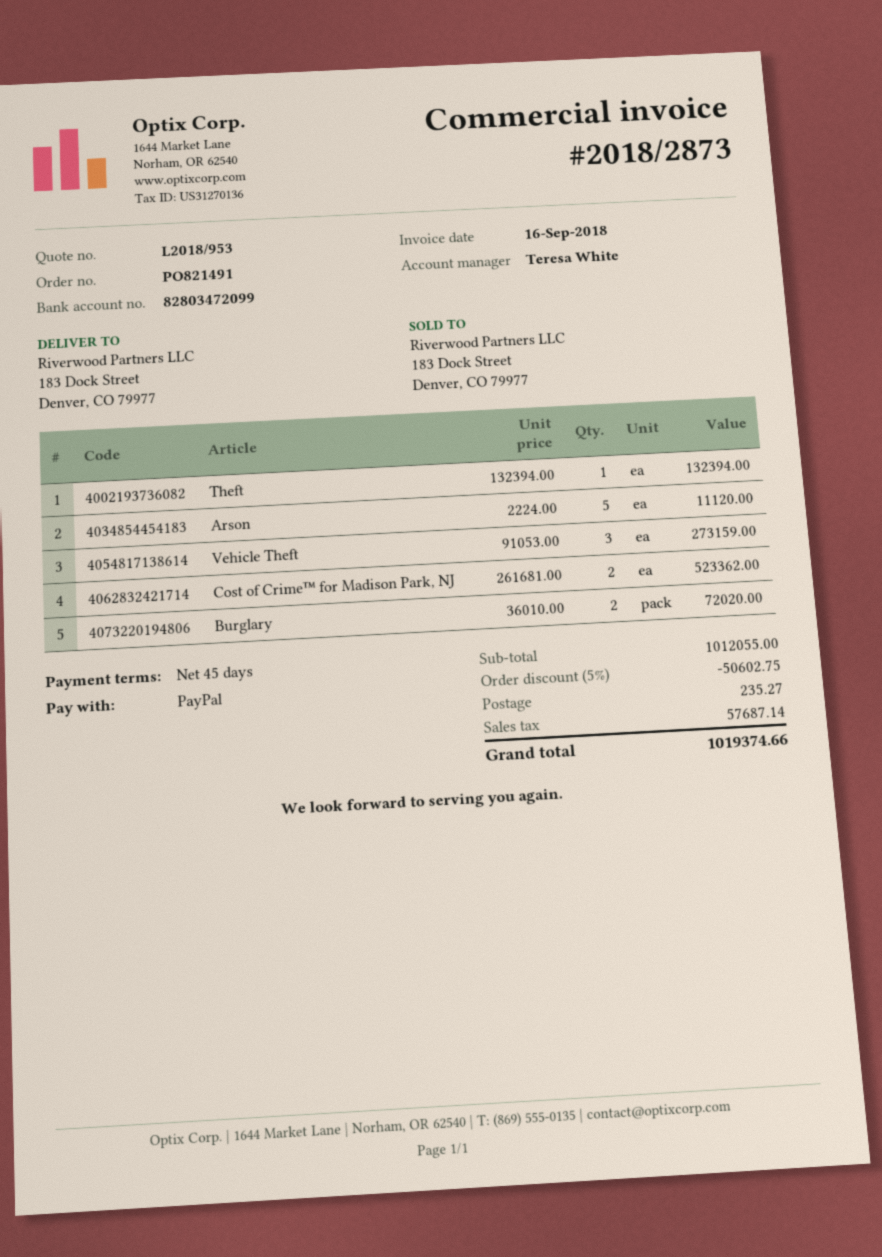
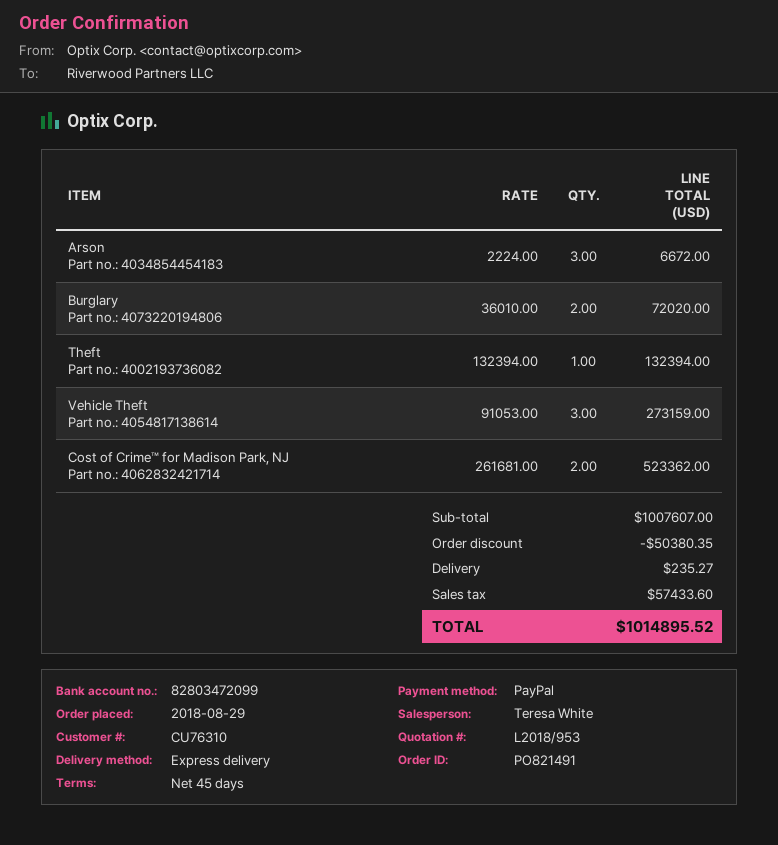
Arson: 5 x 2224.00 = 11120.00 -> 3 x 2224.00 = 6672.00
subtotal: 1012055.00 -> 1007607.00
discount: 50602.75 -> 50380.35
tax: 57687.14 -> 57433.60
total: 1019374.66 -> 1014895.52

